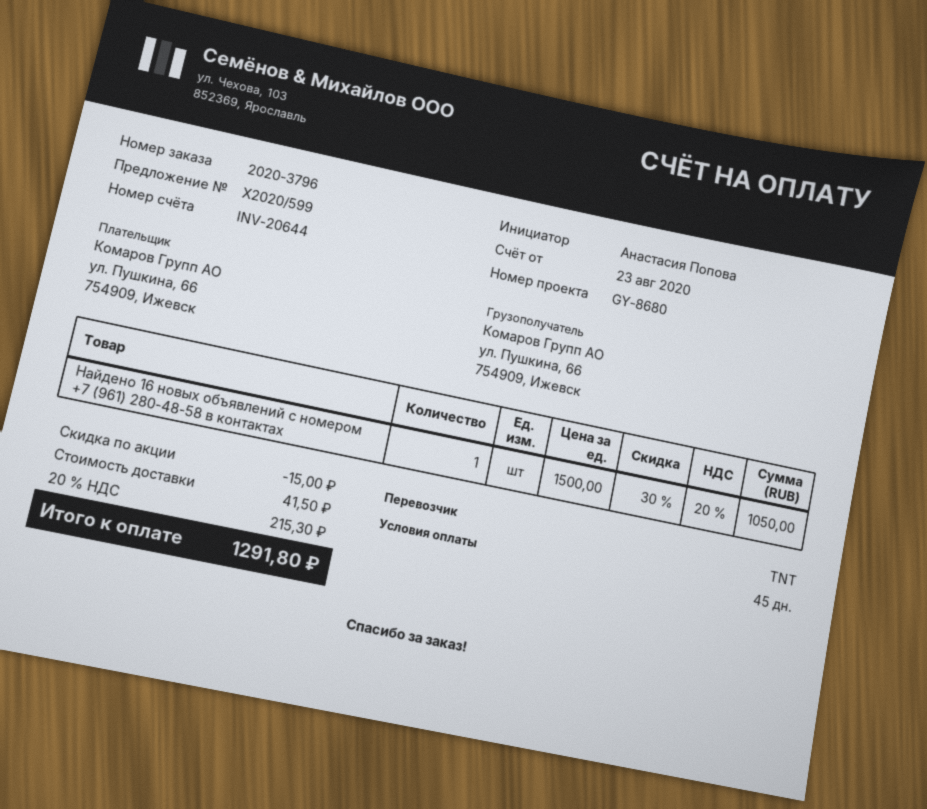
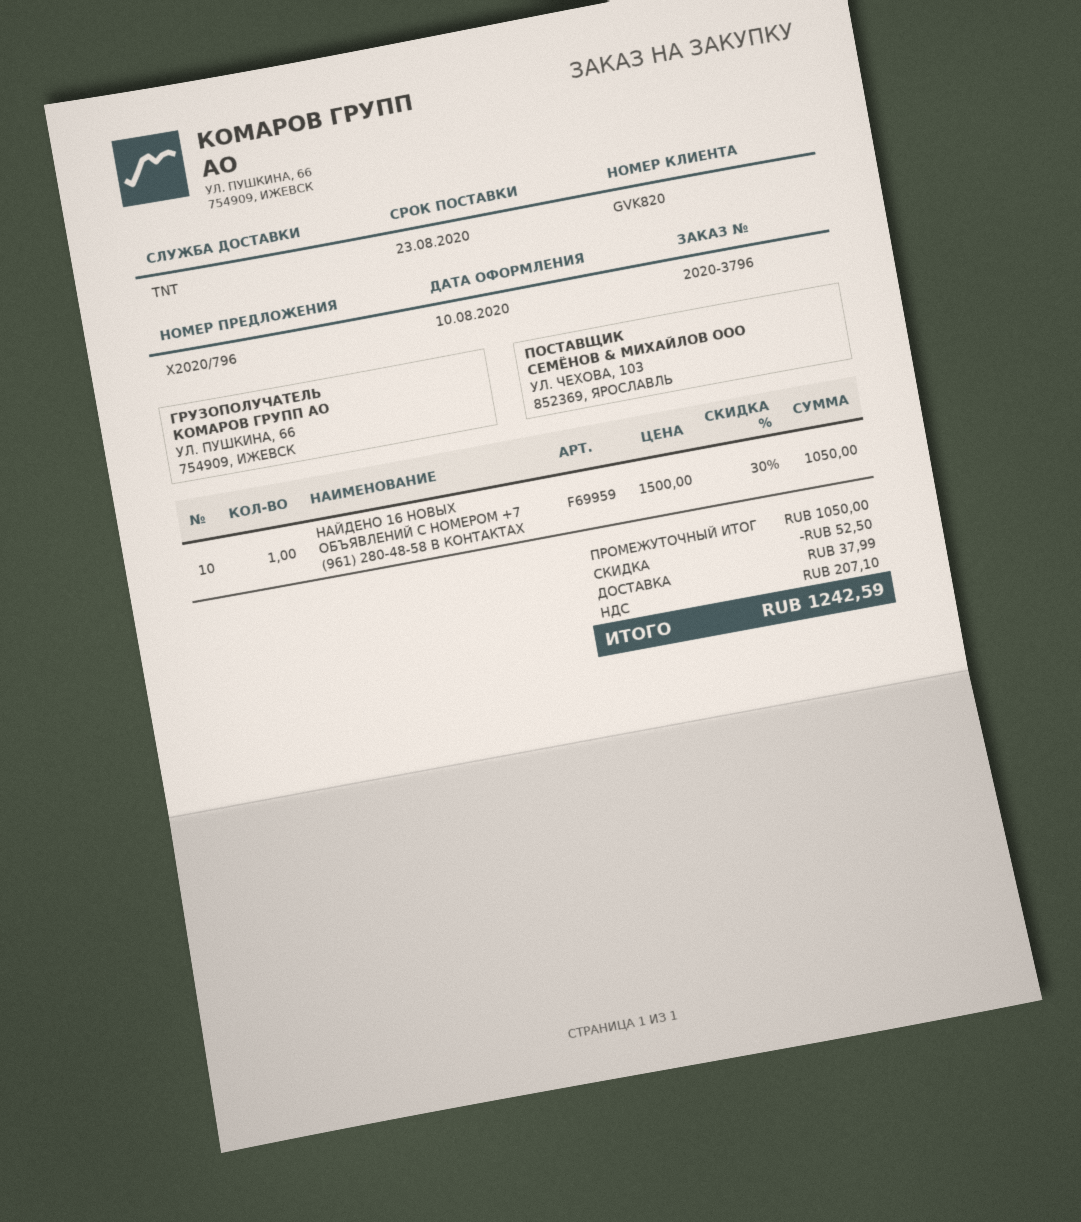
quote number: X2020/599 -> X2020/796
discount: 15.00 -> 52.50
shipping: 41.50 -> 37.99
tax: 215.30 -> 207.10
total: 1291.80 -> 1242.59

